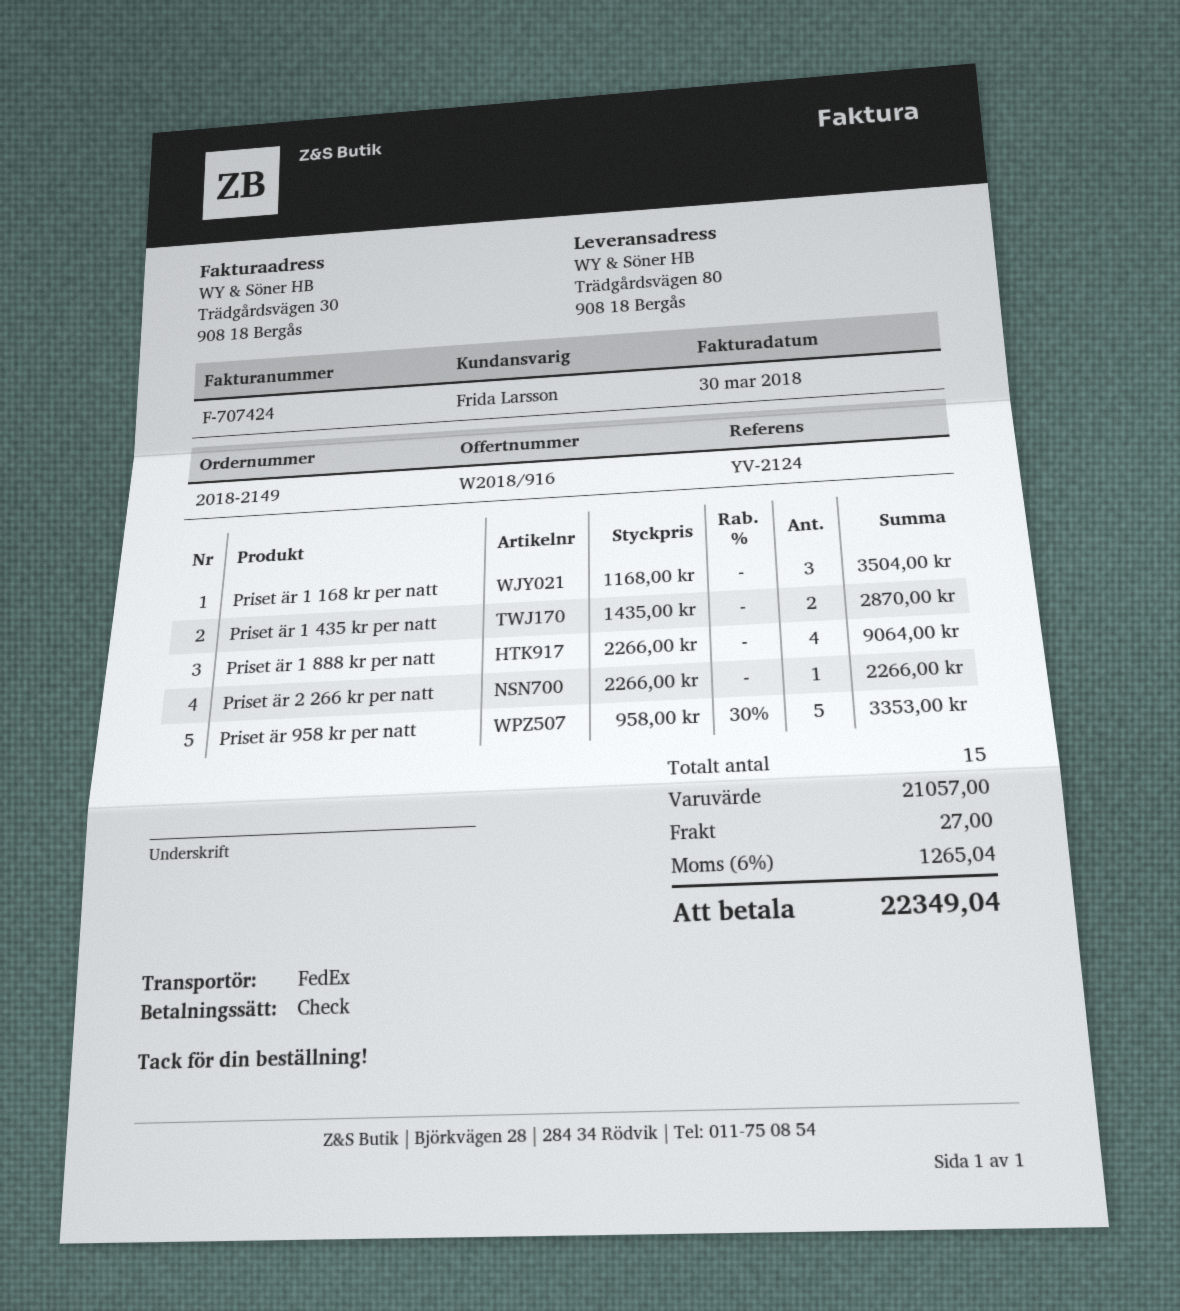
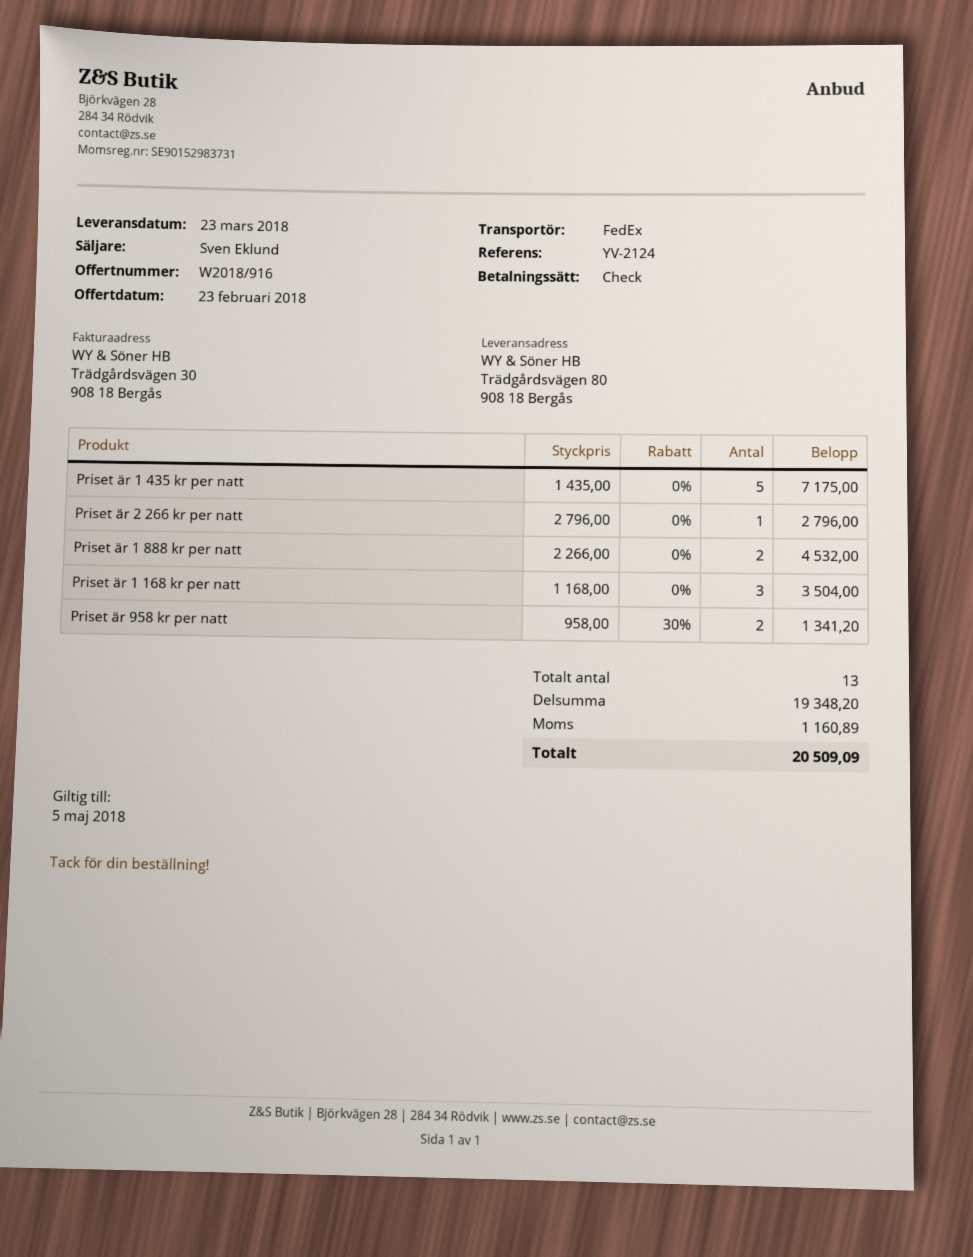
sales rep: Frida Larsson -> Sven Eklund
Priset är 1 435 kr per natt: 2 x 1435.00 = 2870.00 -> 5 x 1435.00 = 7175.00
Priset är 1 888 kr per natt: 4 x 2266.00 = 9064.00 -> 2 x 2266.00 = 4532.00
Priset är 2 266 kr per natt: 1 x 2266.00 = 2266.00 -> 1 x 2796.00 = 2796.00
Priset är 958 kr per natt: 5 x 958.00 - 30% = 3353.00 -> 2 x 958.00 - 30% = 1341.20
total quantity: 15 -> 13
subtotal: 21057.00 -> 19348.20
shipping: 27.00 -> none
tax: 1265.04 -> 1160.89
total: 22349.04 -> 20509.09

